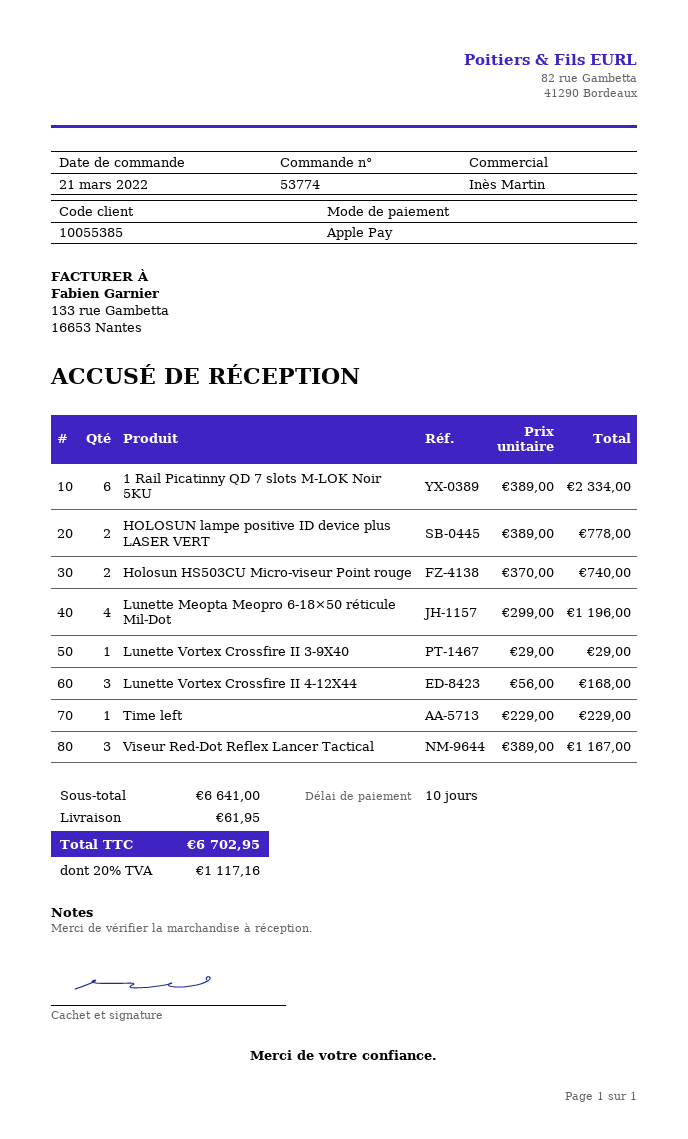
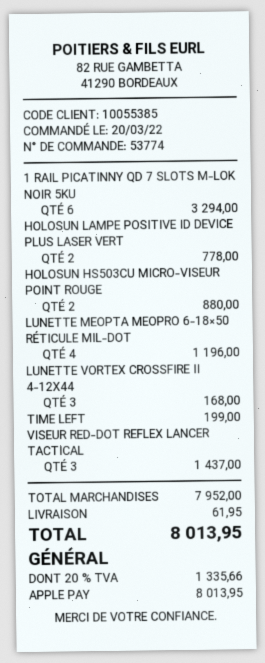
order date: 2022-03-21 -> 2022-03-20
1 Rail Picatinny QD 7 slots M-LOK Noir 5KU: 6 for 2334.00 -> 6 for 3294.00
Holosun HS503CU Micro-viseur Point rouge: 2 for 740.00 -> 2 for 880.00
Lunette Vortex Crossfire II 3-9X40: 1 for 29.00 -> none
Time left: 1 for 229.00 -> 1 for 199.00
Viseur Red-Dot Reflex Lancer Tactical: 3 for 1167.00 -> 3 for 1437.00
subtotal: 6641.00 -> 7952.00
tax: 20% = 1117.16 -> 20% = 1335.66
total: 6702.95 -> 8013.95

